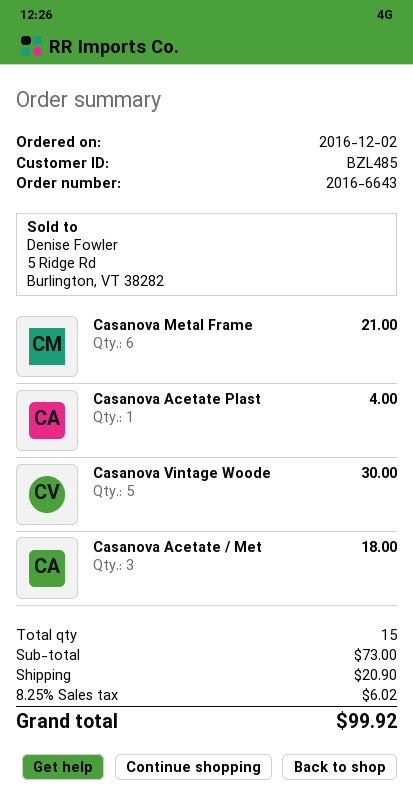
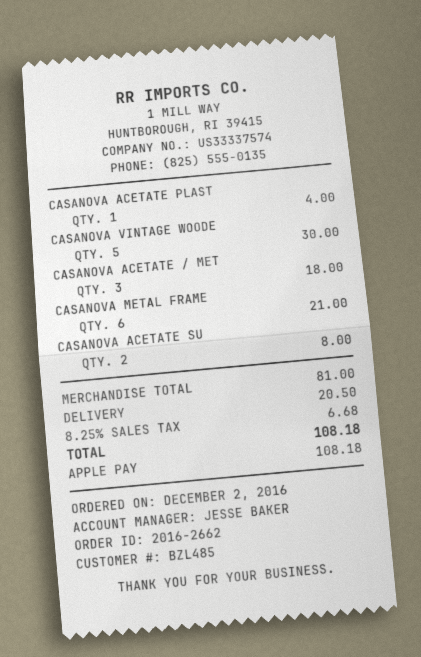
order number: 2016-6643 -> 2016-2662
CASANOVA ACETATE SU: none -> 2 for 8.00
subtotal: 73.00 -> 81.00
shipping: 20.90 -> 20.50
tax: 8.25% = 6.02 -> 8.25% = 6.68
total: 99.92 -> 108.18

